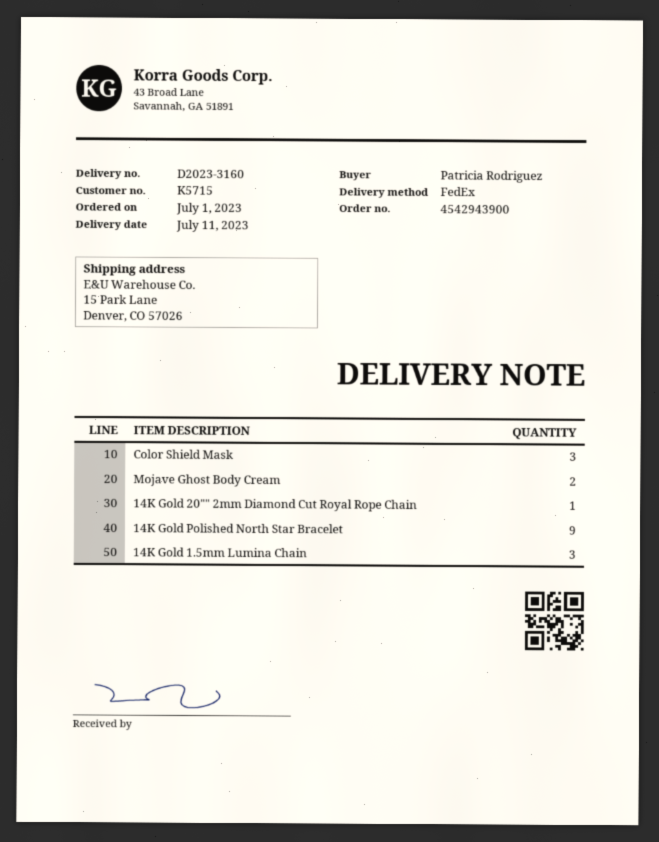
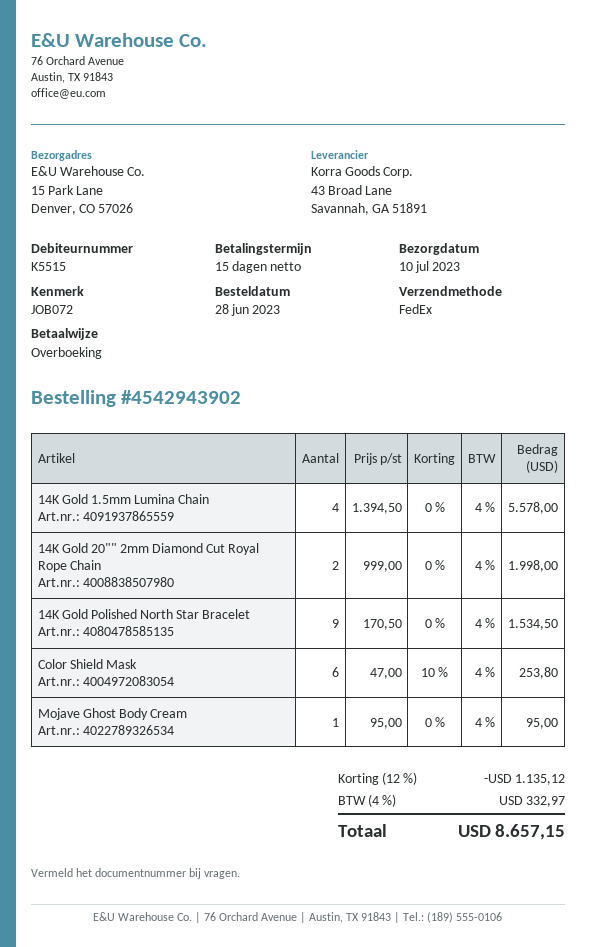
order number: 4542943900 -> 4542943902
order date: 2023-07-01 -> 2023-06-28
delivery date: 2023-07-11 -> 2023-07-10
customer number: K5715 -> K5515
Color Shield Mask: 3 -> 6
Mojave Ghost Body Cream: 2 -> 1
14K Gold 20"" 2mm Diamond Cut Royal Rope Chain: 1 -> 2
14K Gold 1.5mm Lumina Chain: 3 -> 4

